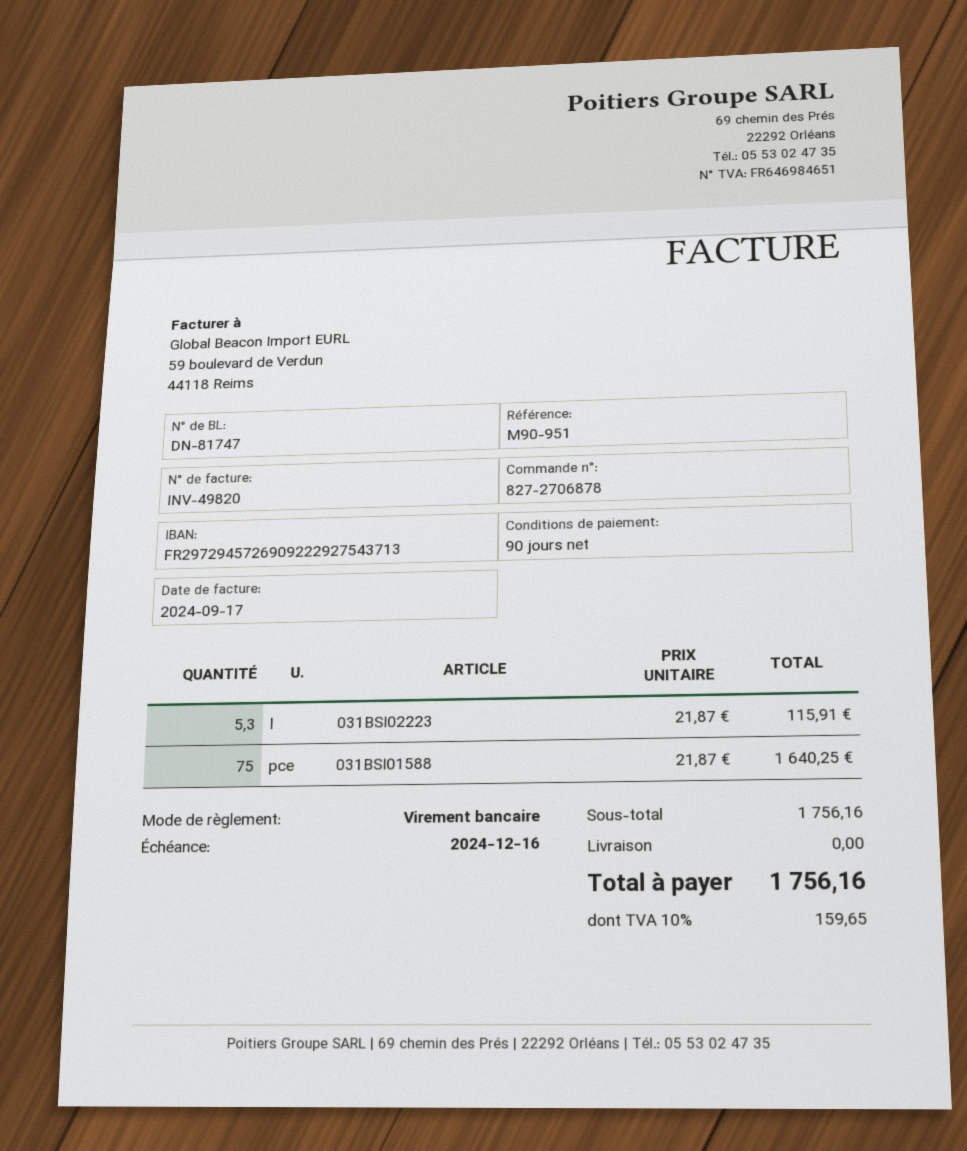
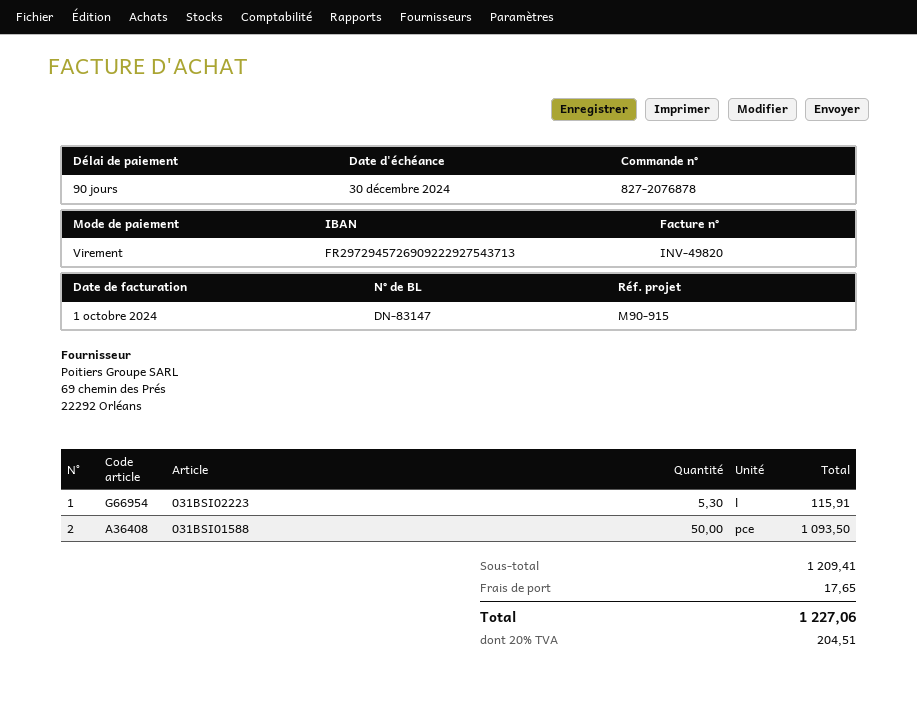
order number: 827-2706878 -> 827-2076878
delivery note number: DN-81747 -> DN-83147
invoice date: 2024-09-17 -> 2024-10-01
due date: 2024-12-16 -> 2024-12-30
reference: M90-951 -> M90-915
031BSI01588: 75 for 1640.25 -> 50 for 1093.50
subtotal: 1756.16 -> 1209.41
shipping: 0.00 -> 17.65
tax: 10% = 159.65 -> 20% = 204.51
total: 1756.16 -> 1227.06

